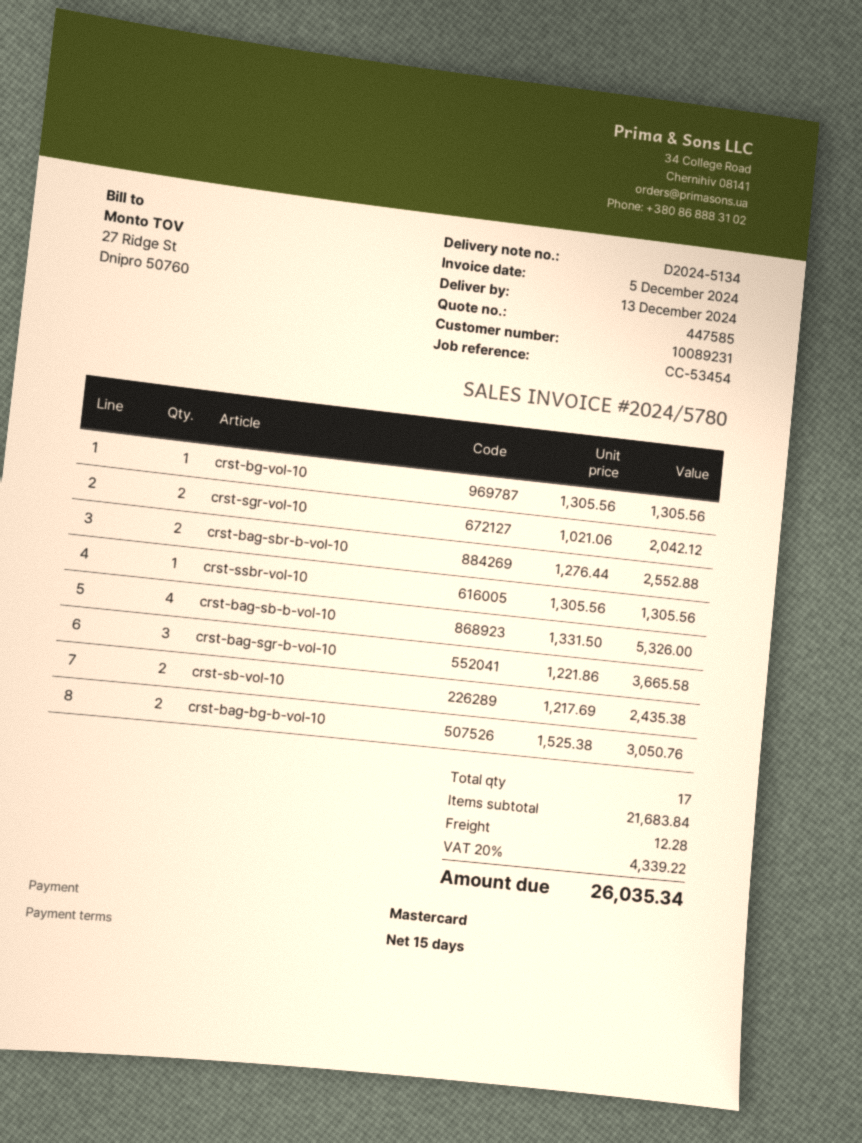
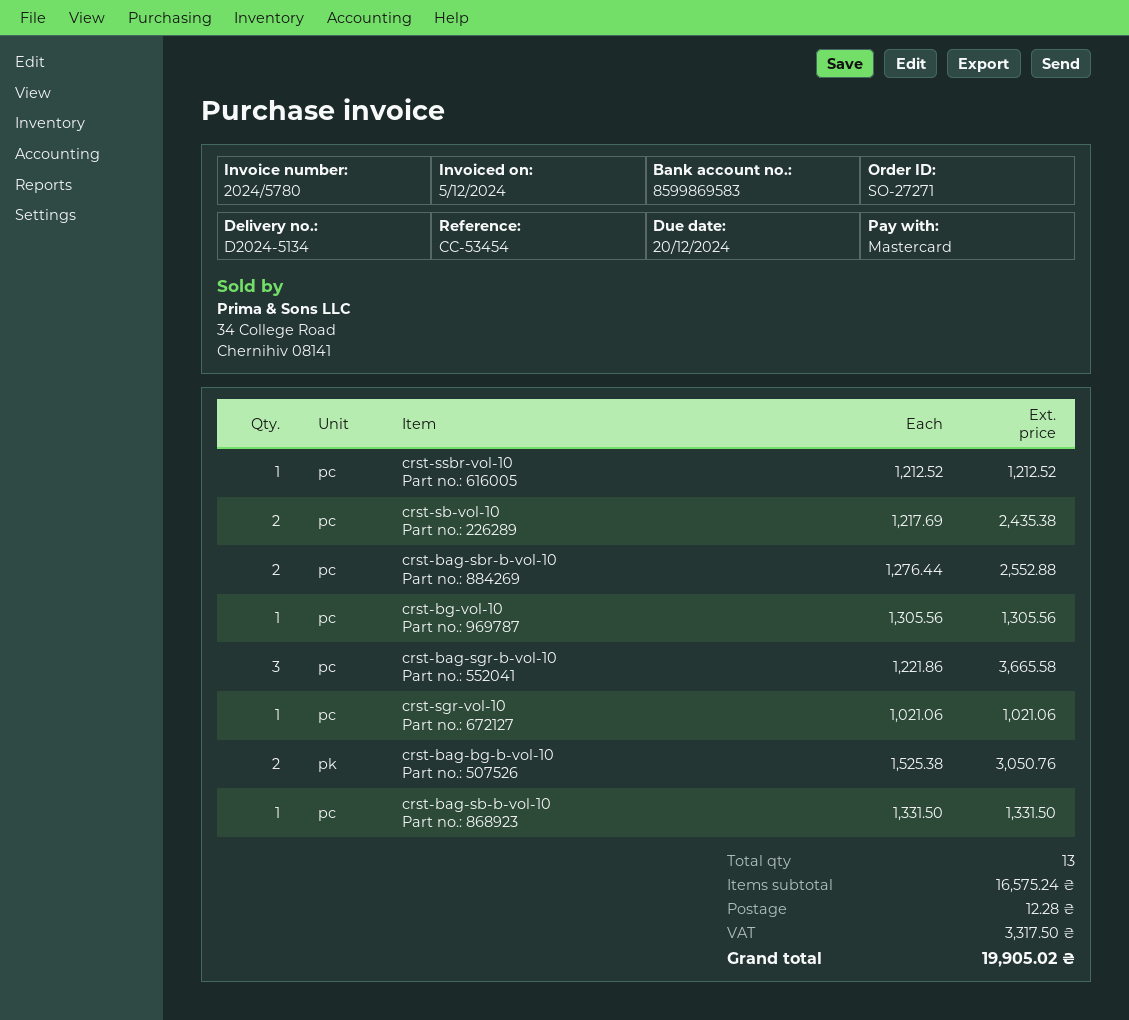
crst-sgr-vol-10: 2 x 1021.06 = 2042.12 -> 1 x 1021.06 = 1021.06
crst-ssbr-vol-10: 1 x 1305.56 = 1305.56 -> 1 x 1212.52 = 1212.52
crst-bag-sb-b-vol-10: 4 x 1331.50 = 5326.00 -> 1 x 1331.50 = 1331.50
total quantity: 17 -> 13
subtotal: 21683.84 -> 16575.24
tax: 4339.22 -> 3317.50
total: 26035.34 -> 19905.02

